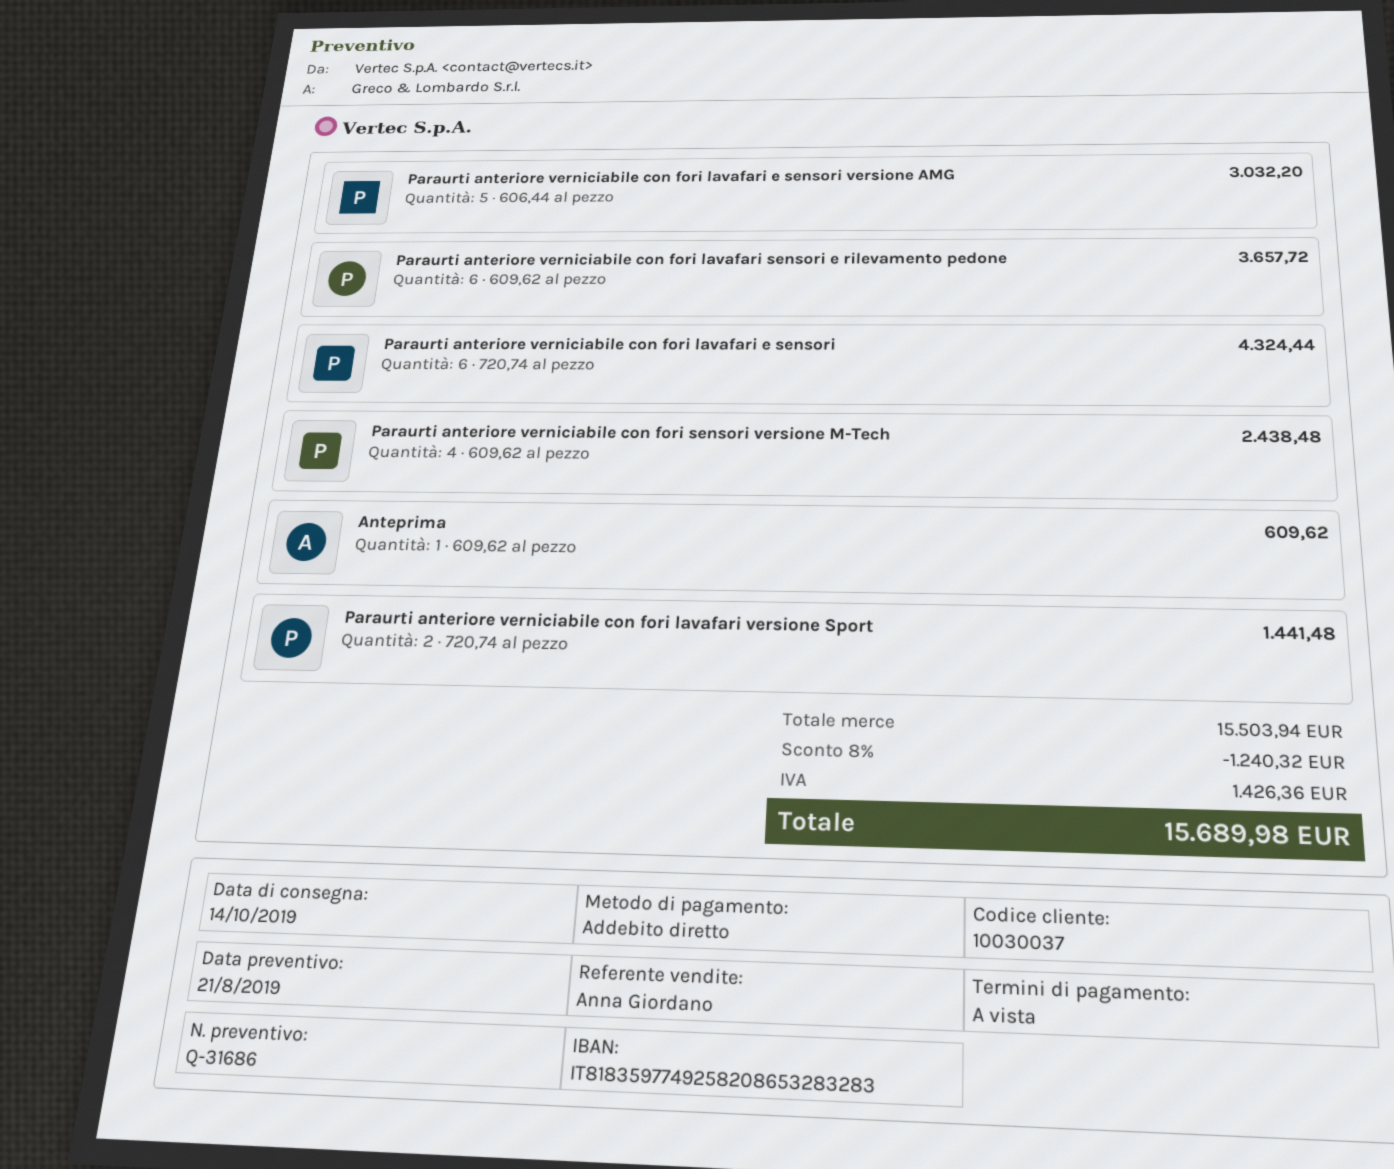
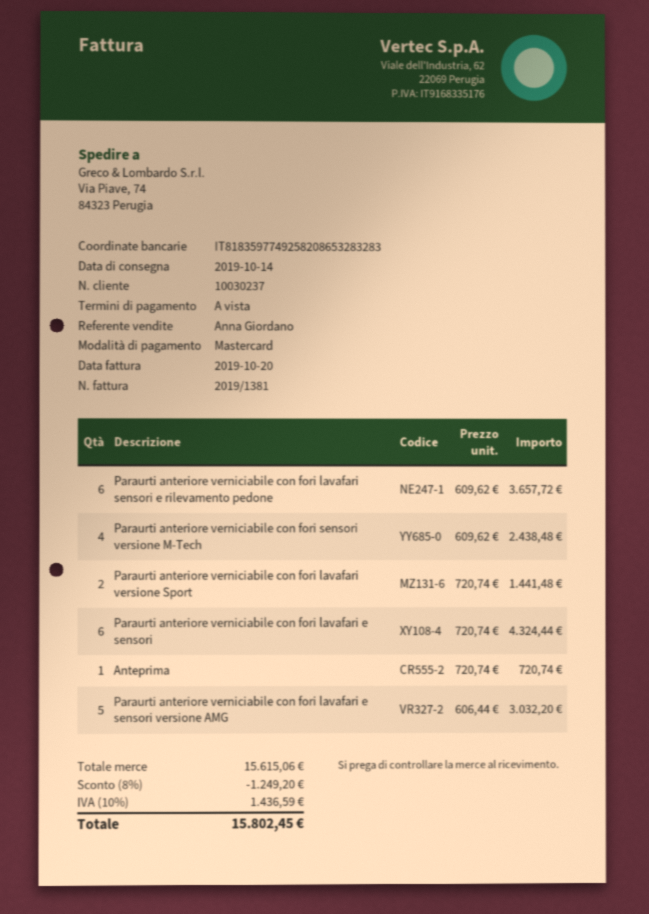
customer number: 10030037 -> 10030237
payment method: direct debit -> Mastercard
Anteprima: 1 x 609.62 = 609.62 -> 1 x 720.74 = 720.74
subtotal: 15503.94 -> 15615.06
discount: 8% = 1240.32 -> 8% = 1249.20
tax: 1426.36 -> 1436.59
total: 15689.98 -> 15802.45

